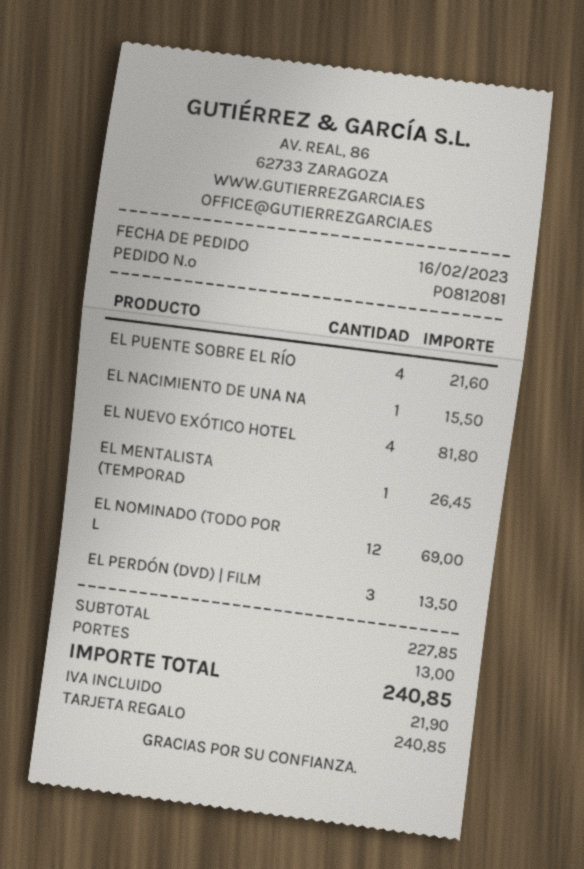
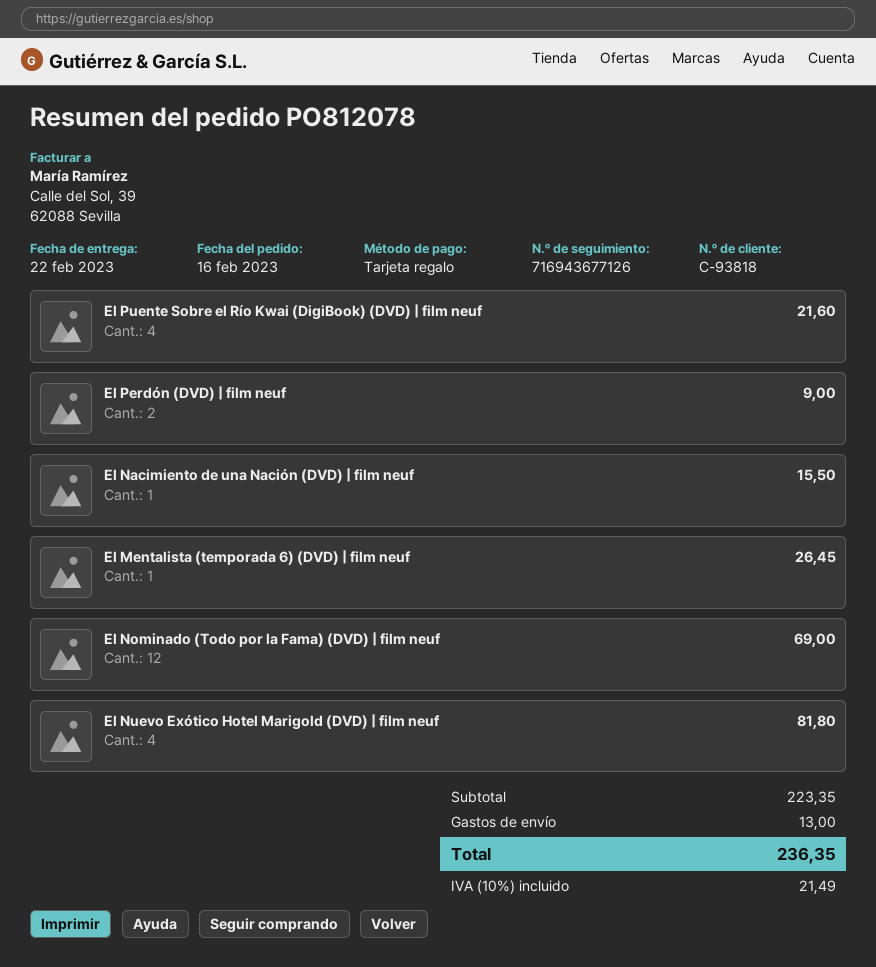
order number: PO812081 -> PO812078
EL PERDÓN (DVD) | FILM: 3 for 13.50 -> 2 for 9.00
subtotal: 227.85 -> 223.35
tax: 21.90 -> 21.49
total: 240.85 -> 236.35

